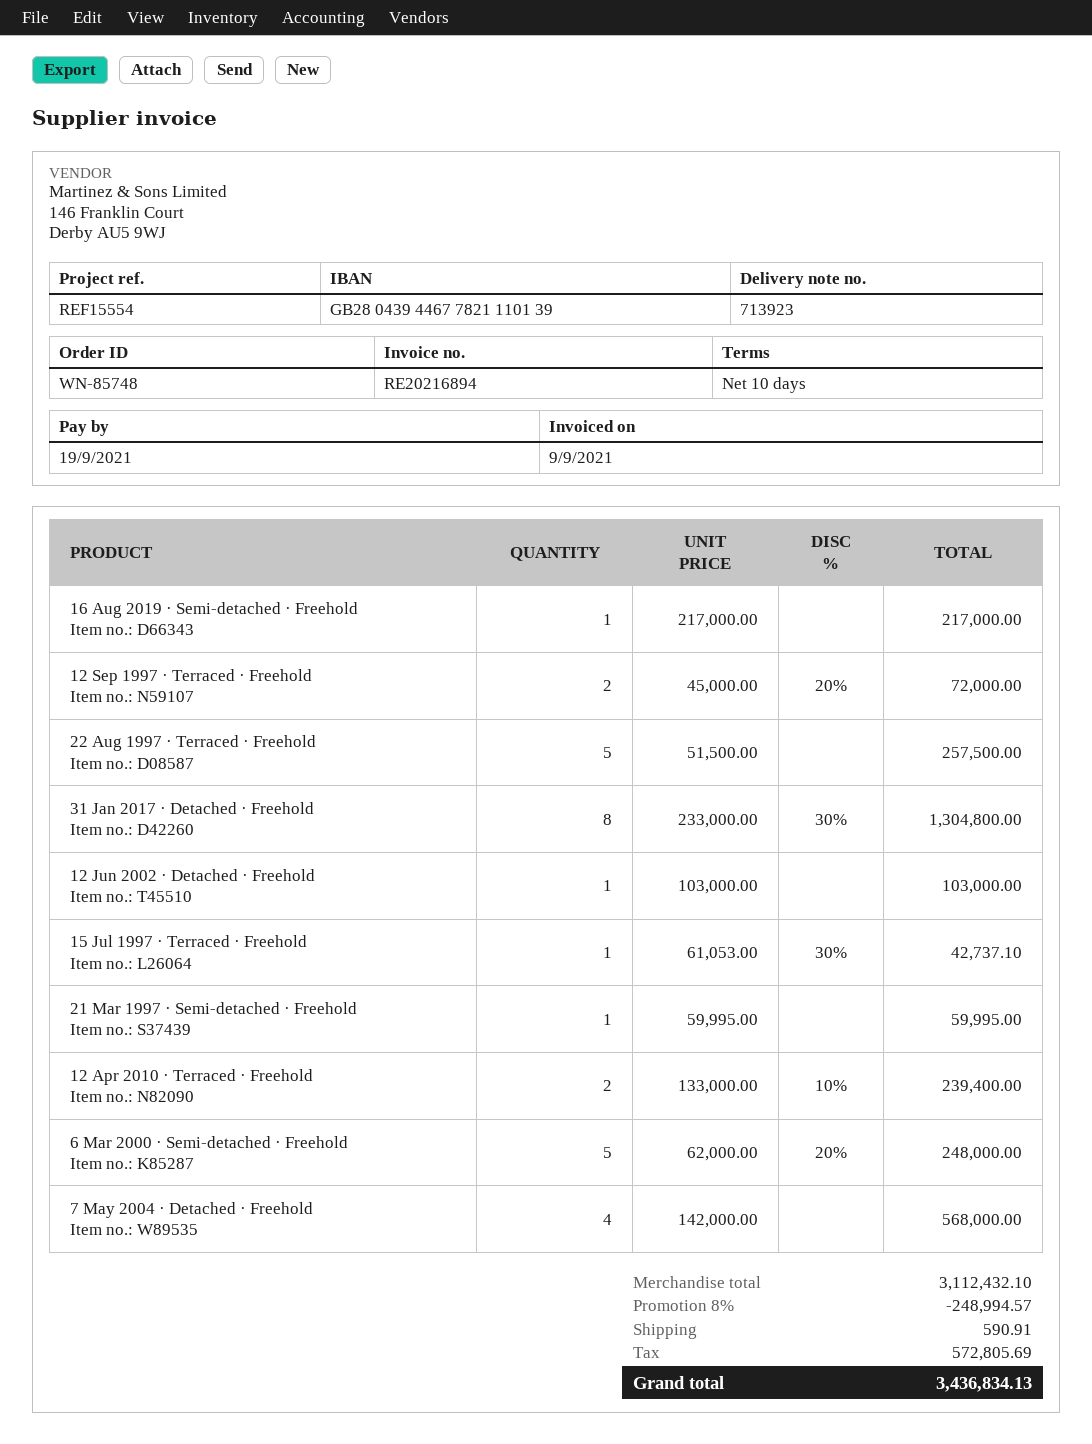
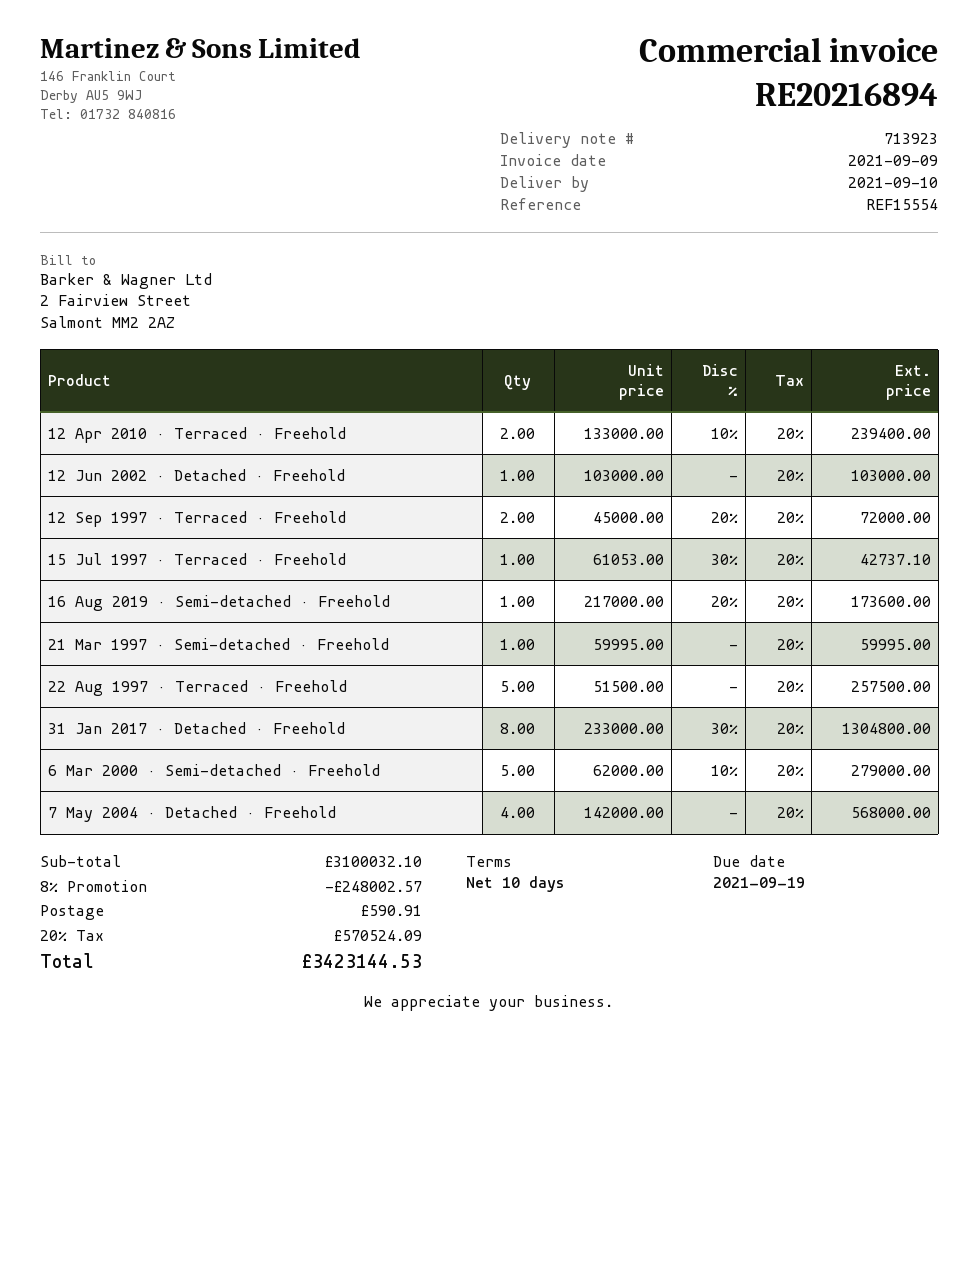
16 Aug 2019 · Semi-detached · Freehold: 1 x 217000.00 = 217000.00 -> 1 x 217000.00 - 20% = 173600.00
6 Mar 2000 · Semi-detached · Freehold: 5 x 62000.00 - 20% = 248000.00 -> 5 x 62000.00 - 10% = 279000.00
subtotal: 3112432.10 -> 3100032.10
discount: 8% = 248994.57 -> 8% = 248002.57
tax: 572805.69 -> 570524.09
total: 3436834.13 -> 3423144.53

